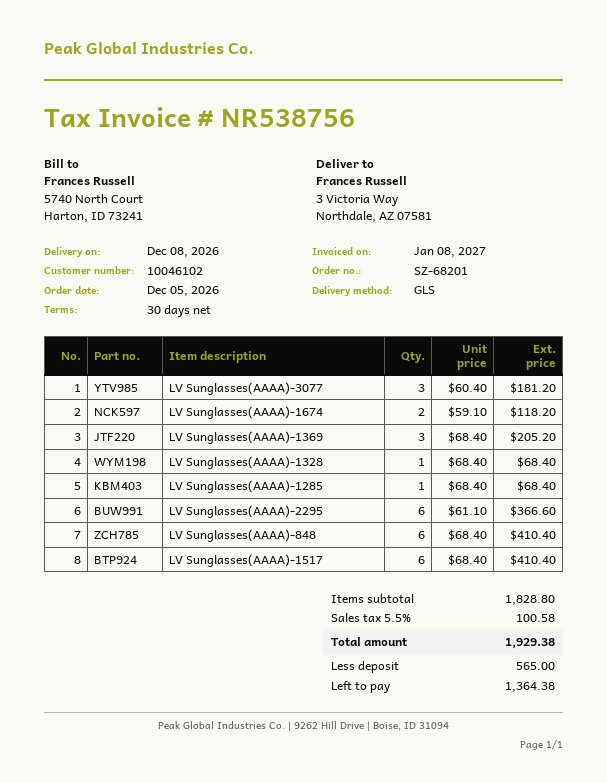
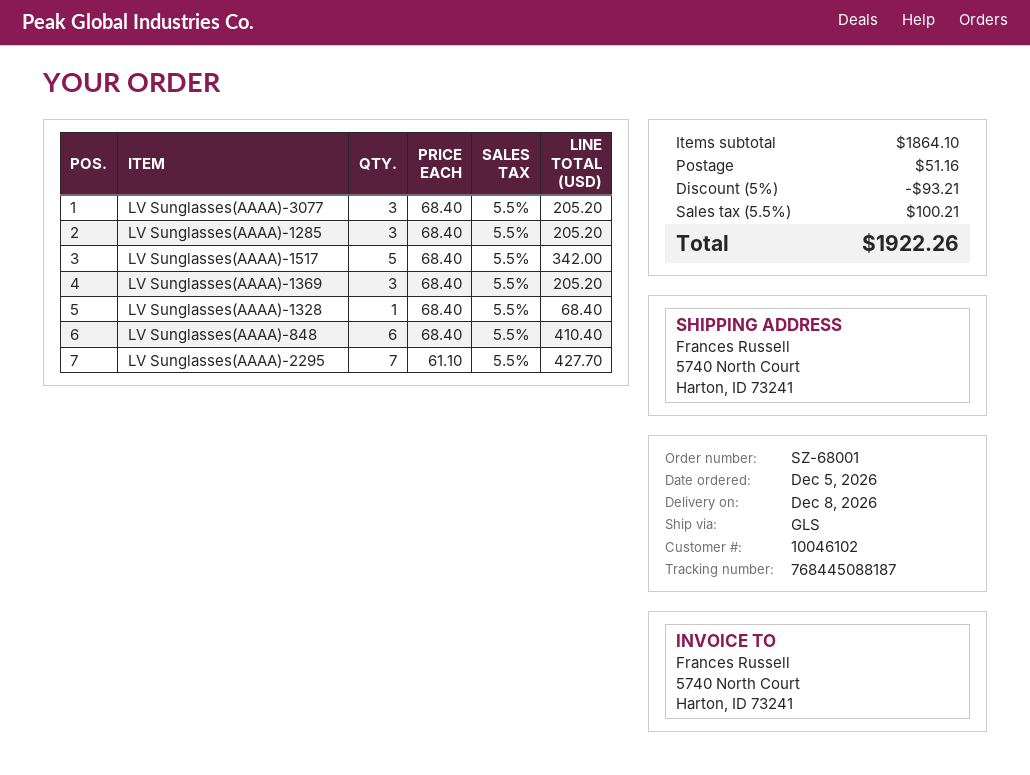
order number: SZ-68201 -> SZ-68001
ship to: 3 Victoria Way, Northdale, AZ 07581 -> 5740 North Court, Harton, ID 73241
LV Sunglasses(AAAA)-3077: 3 x 60.40 = 181.20 -> 3 x 68.40 = 205.20
LV Sunglasses(AAAA)-1674: 2 x 59.10 = 118.20 -> none
LV Sunglasses(AAAA)-1285: 1 x 68.40 = 68.40 -> 3 x 68.40 = 205.20
LV Sunglasses(AAAA)-2295: 6 x 61.10 = 366.60 -> 7 x 61.10 = 427.70
LV Sunglasses(AAAA)-1517: 6 x 68.40 = 410.40 -> 5 x 68.40 = 342.00
subtotal: 1828.80 -> 1864.10
discount: none -> 5% = 93.21
shipping: none -> 51.16
tax: 5.5% = 100.58 -> 5.5% = 100.21
total: 1929.38 -> 1922.26

